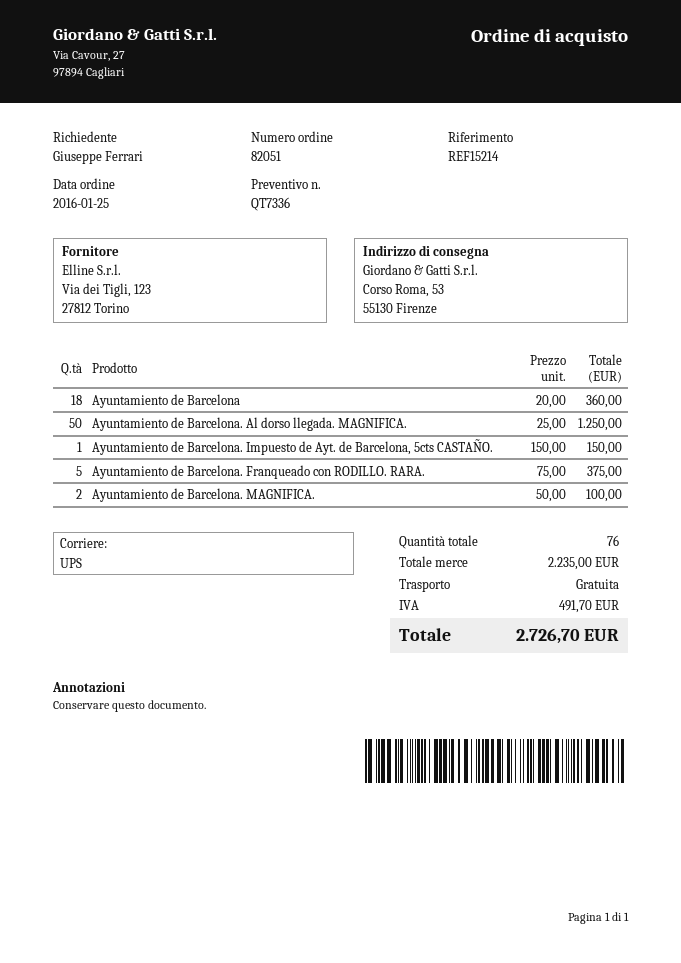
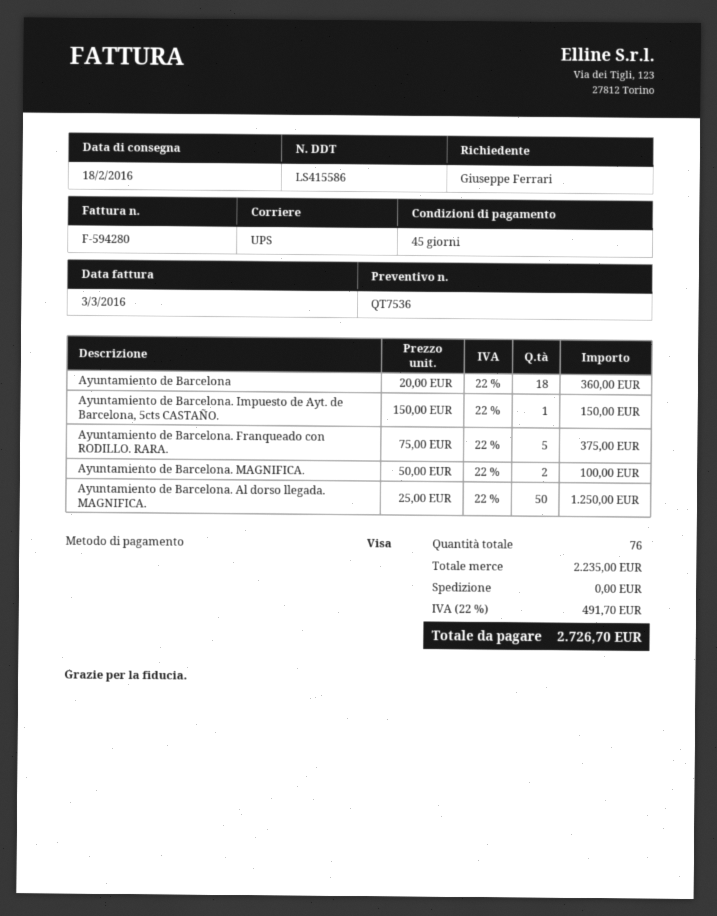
quote number: QT7336 -> QT7536

